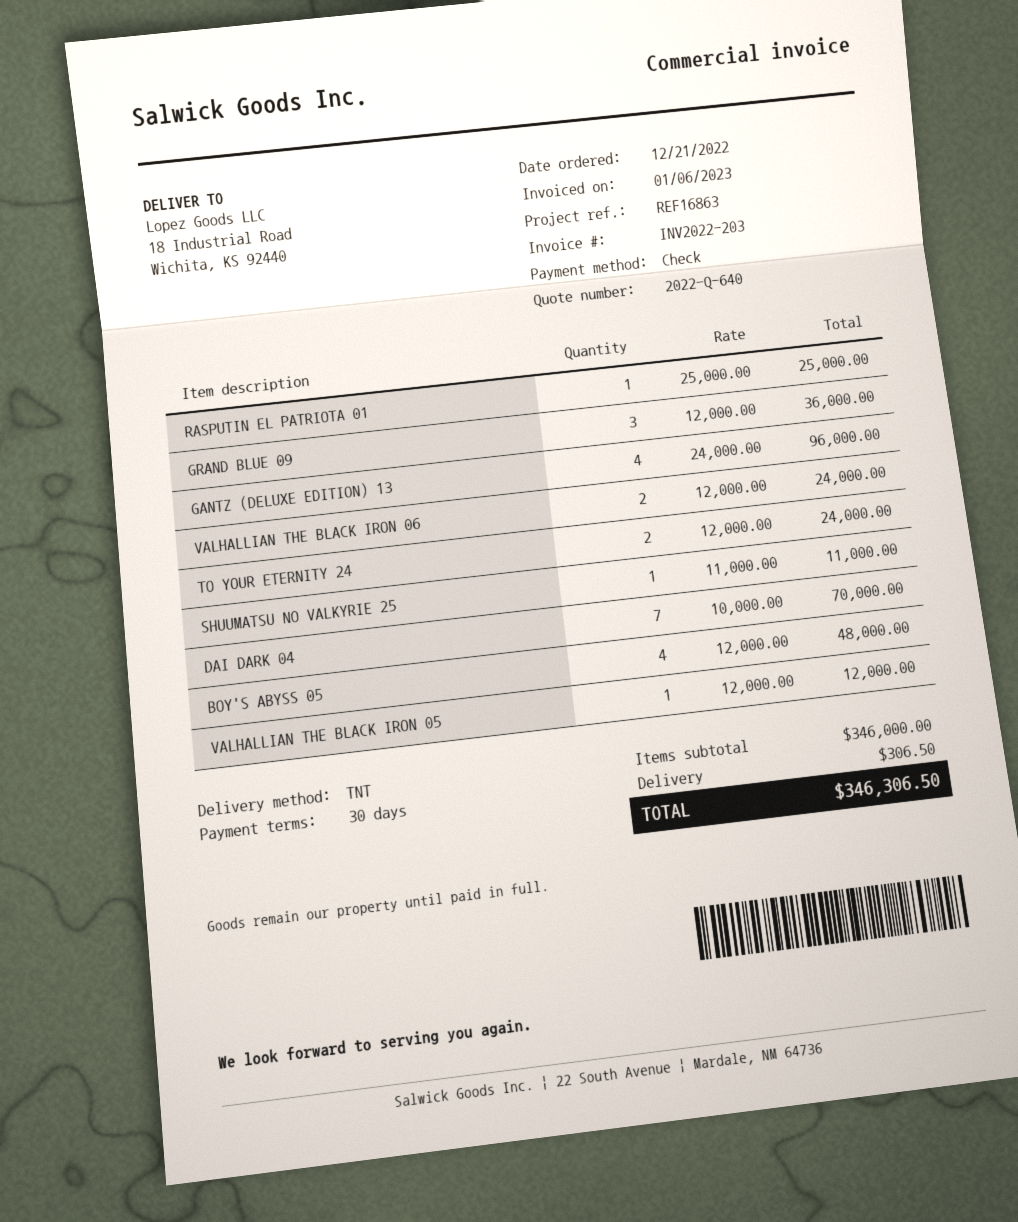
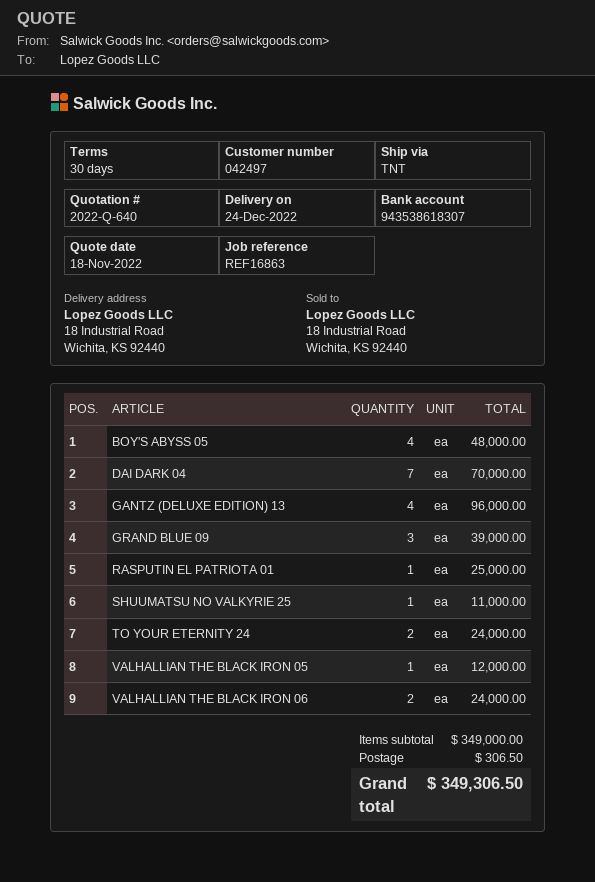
GRAND BLUE 09: 3 for 36000.00 -> 3 for 39000.00
subtotal: 346000.00 -> 349000.00
total: 346306.50 -> 349306.50

